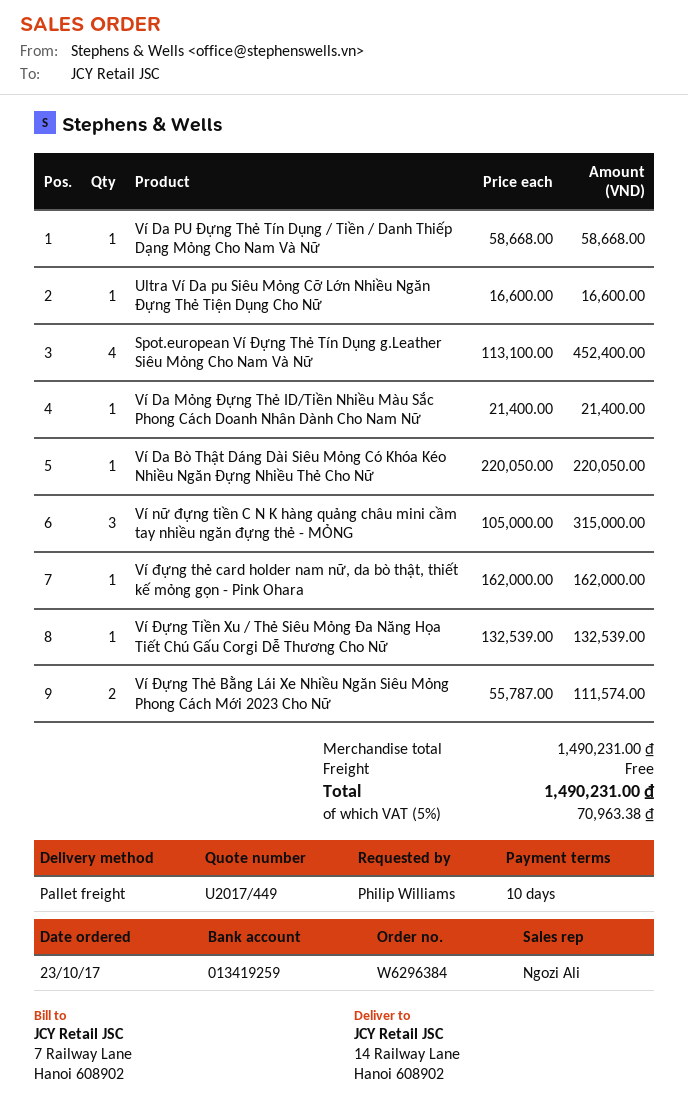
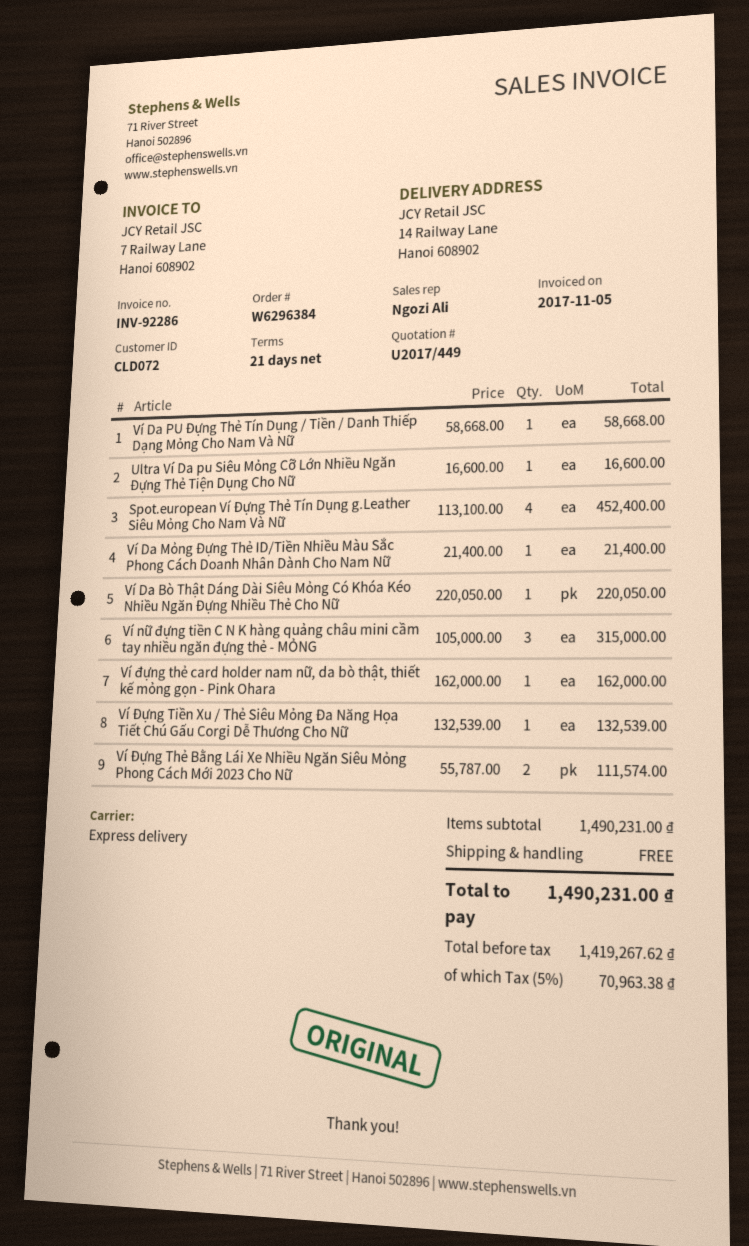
payment terms: 10 days -> 21 days
shipping method: pallet freight -> express

